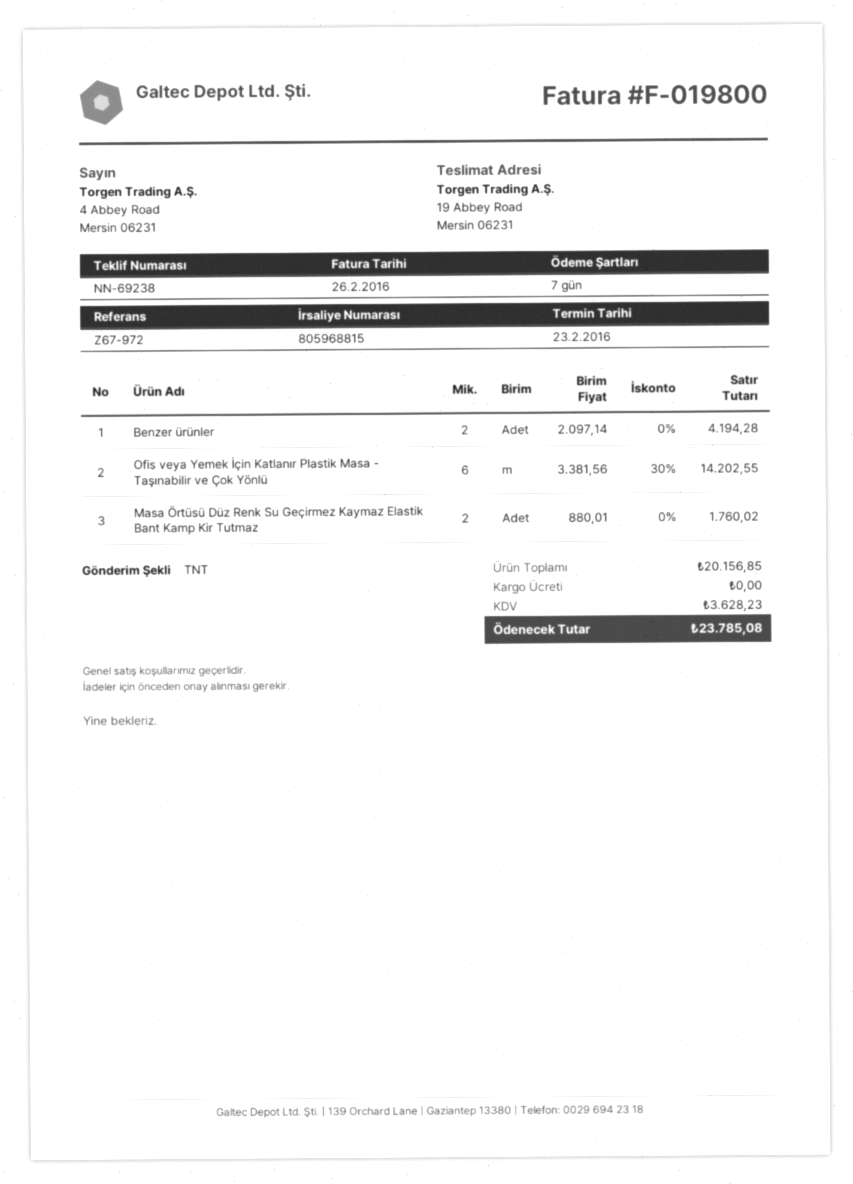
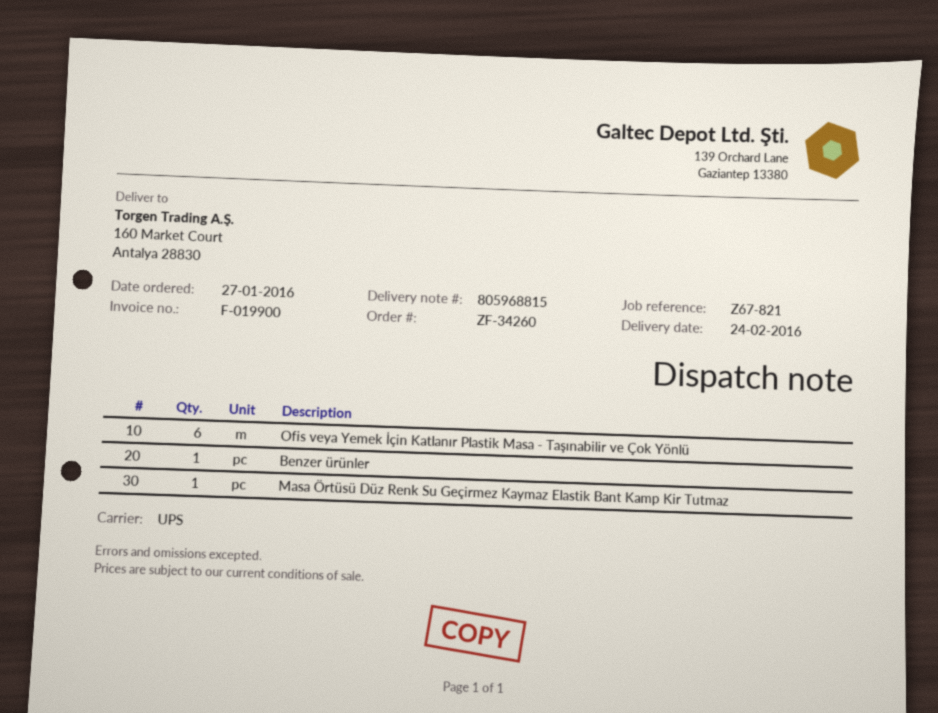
delivery date: 2016-02-23 -> 2016-02-24
invoice number: F-019800 -> F-019900
reference: Z67-972 -> Z67-821
shipping method: TNT -> UPS
ship to: 19 Abbey Road, Mersin 06231 -> 160 Market Court, Antalya 28830
Benzer ürünler: 2 -> 1
Masa Örtüsü Düz Renk Su Geçirmez Kaymaz Elastik Bant Kamp Kir Tutmaz: 2 -> 1

